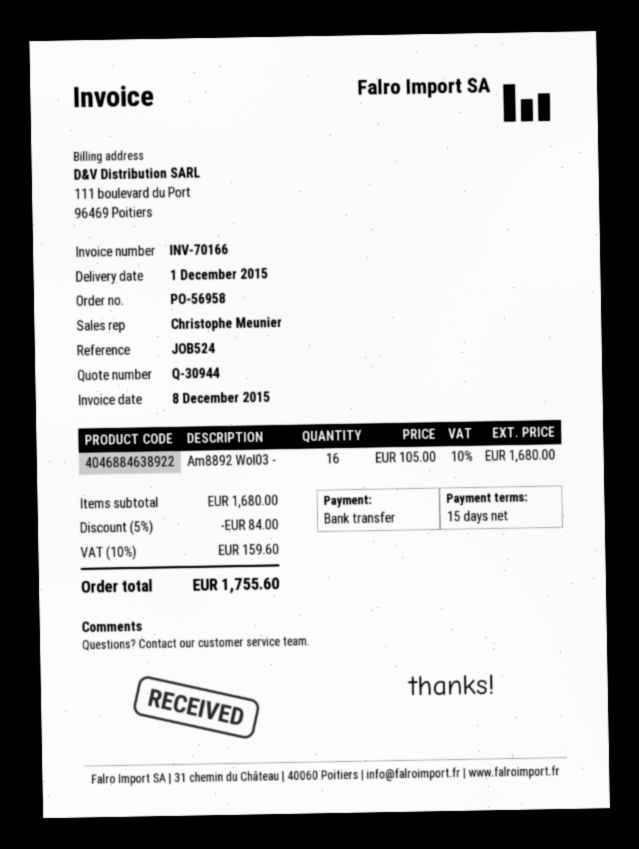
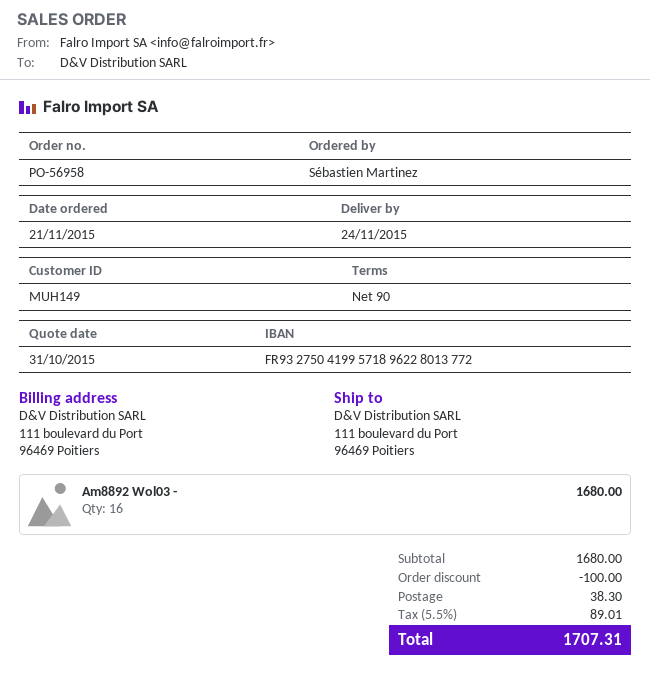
delivery date: 2015-12-01 -> 2015-11-24
payment terms: 15 days -> 90 days
discount: 84.00 -> 100.00
shipping: none -> 38.30
tax: 10% = 159.60 -> 5.5% = 89.01
total: 1755.60 -> 1707.31

